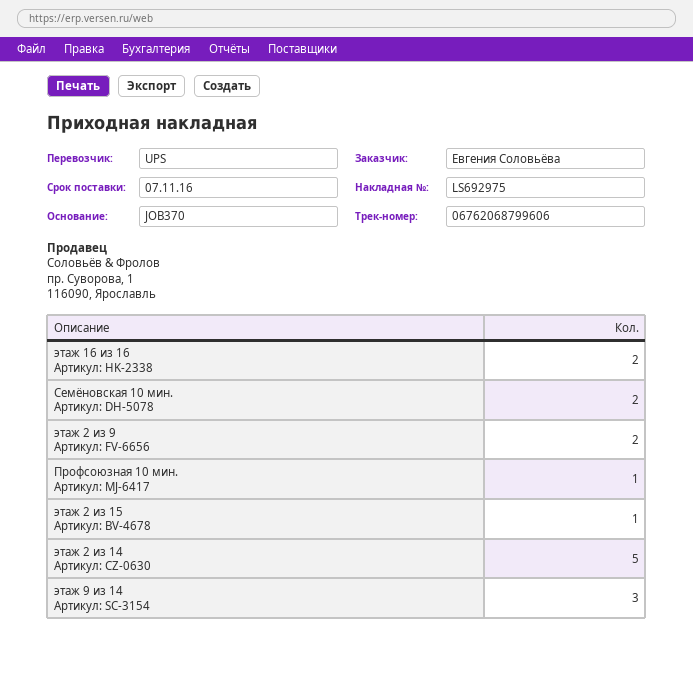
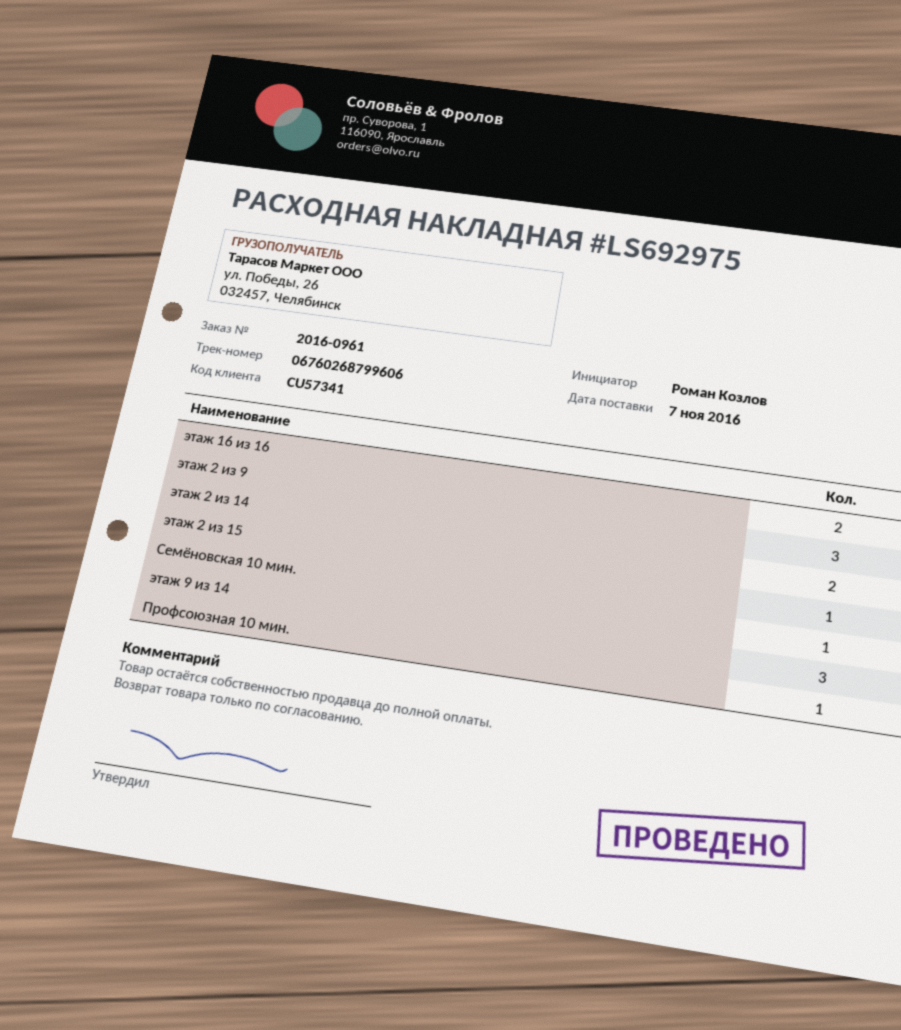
ordered by: Евгения Соловьёва -> Роман Козлов
tracking number: 06762068799606 -> 06760268799606
Семёновская 10 мин.: 2 -> 1
этаж 2 из 9: 2 -> 3
этаж 2 из 14: 5 -> 2

